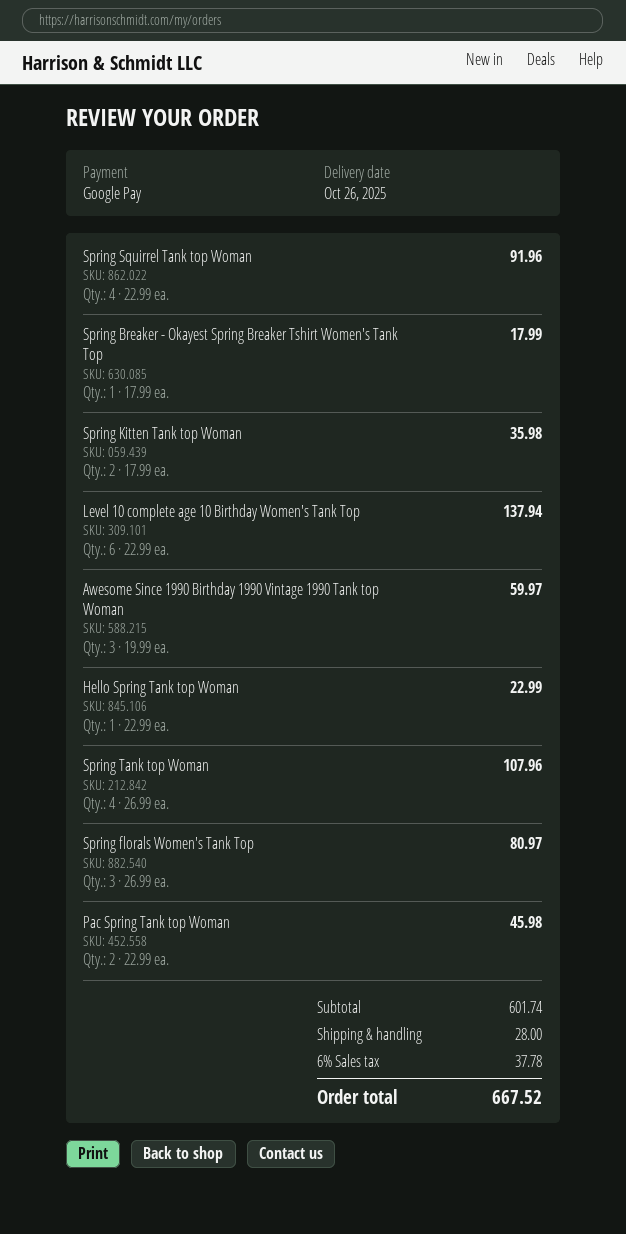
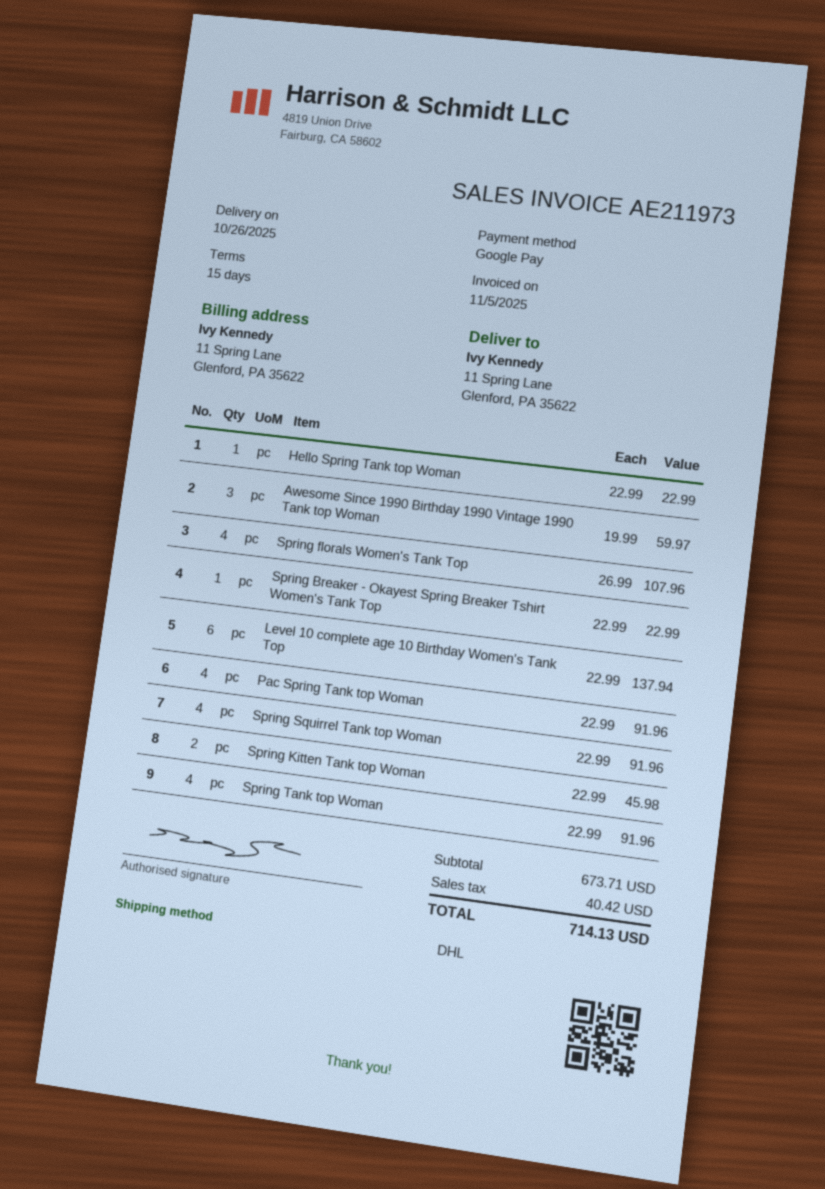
Spring Breaker - Okayest Spring Breaker Tshirt Women's Tank Top: 1 x 17.99 = 17.99 -> 1 x 22.99 = 22.99
Spring Kitten Tank top Woman: 2 x 17.99 = 35.98 -> 2 x 22.99 = 45.98
Spring Tank top Woman: 4 x 26.99 = 107.96 -> 4 x 22.99 = 91.96
Spring florals Women's Tank Top: 3 x 26.99 = 80.97 -> 4 x 26.99 = 107.96
Pac Spring Tank top Woman: 2 x 22.99 = 45.98 -> 4 x 22.99 = 91.96
subtotal: 601.74 -> 673.71
shipping: 28.00 -> none
tax: 37.78 -> 40.42
total: 667.52 -> 714.13

